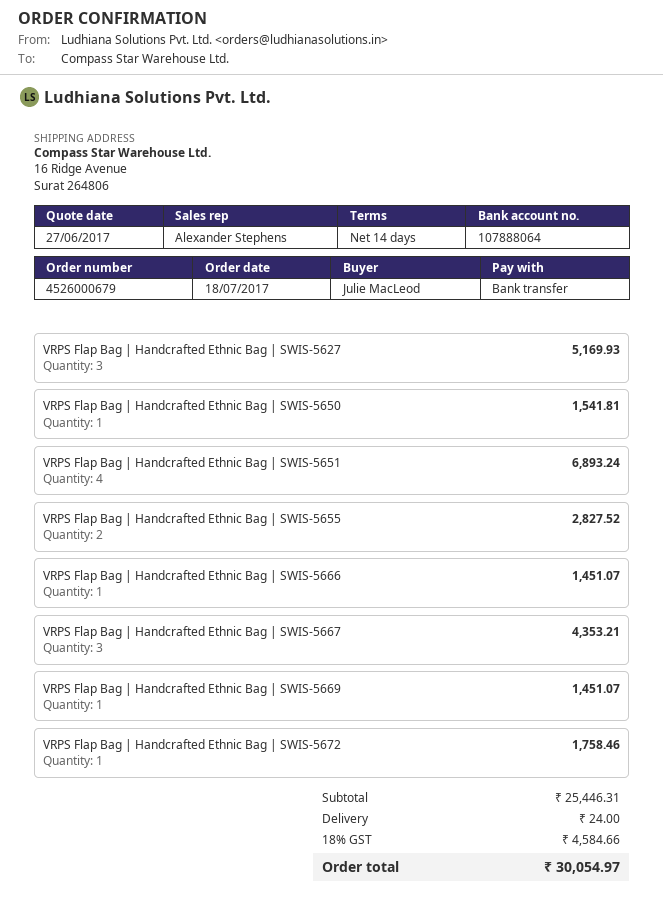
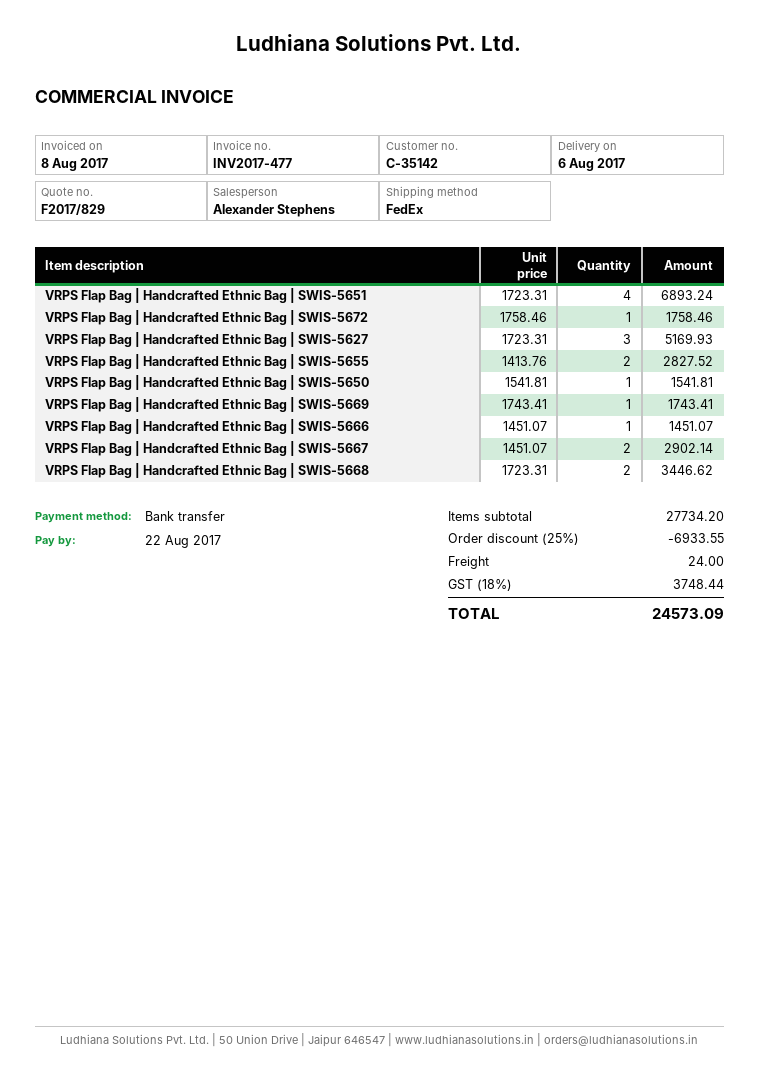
VRPS Flap Bag | Handcrafted Ethnic Bag | SWIS-5667: 3 for 4353.21 -> 2 for 2902.14
VRPS Flap Bag | Handcrafted Ethnic Bag | SWIS-5669: 1 for 1451.07 -> 1 for 1743.41
VRPS Flap Bag | Handcrafted Ethnic Bag | SWIS-5668: none -> 2 for 3446.62
subtotal: 25446.31 -> 27734.20
discount: none -> 25% = 6933.55
tax: 18% = 4584.66 -> 18% = 3748.44
total: 30054.97 -> 24573.09

